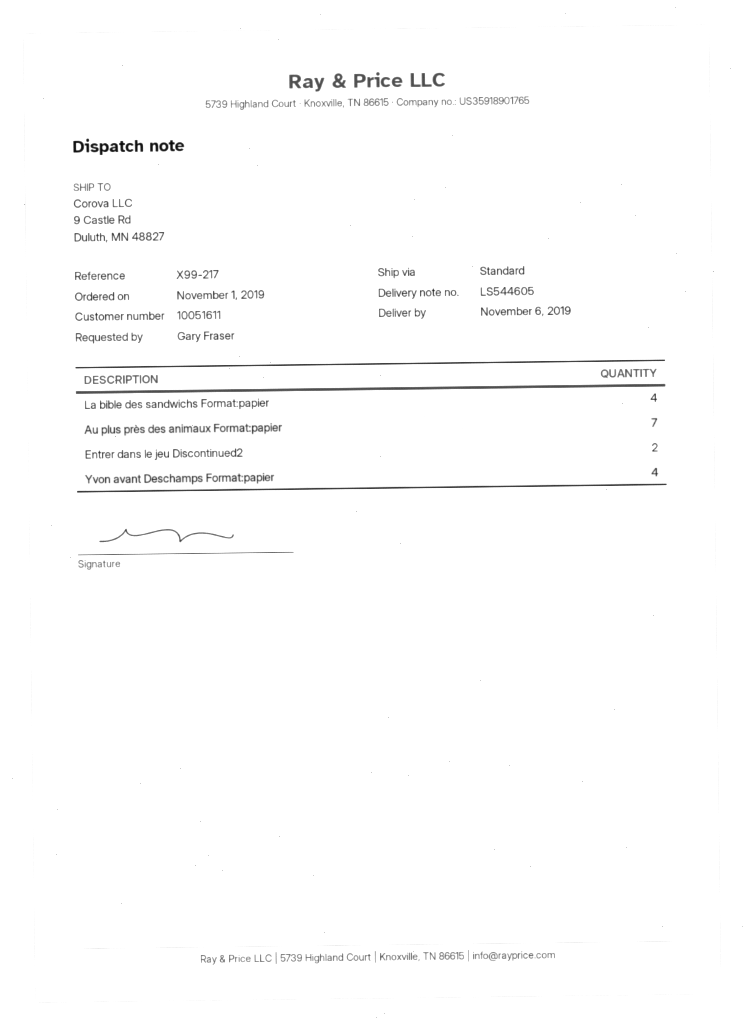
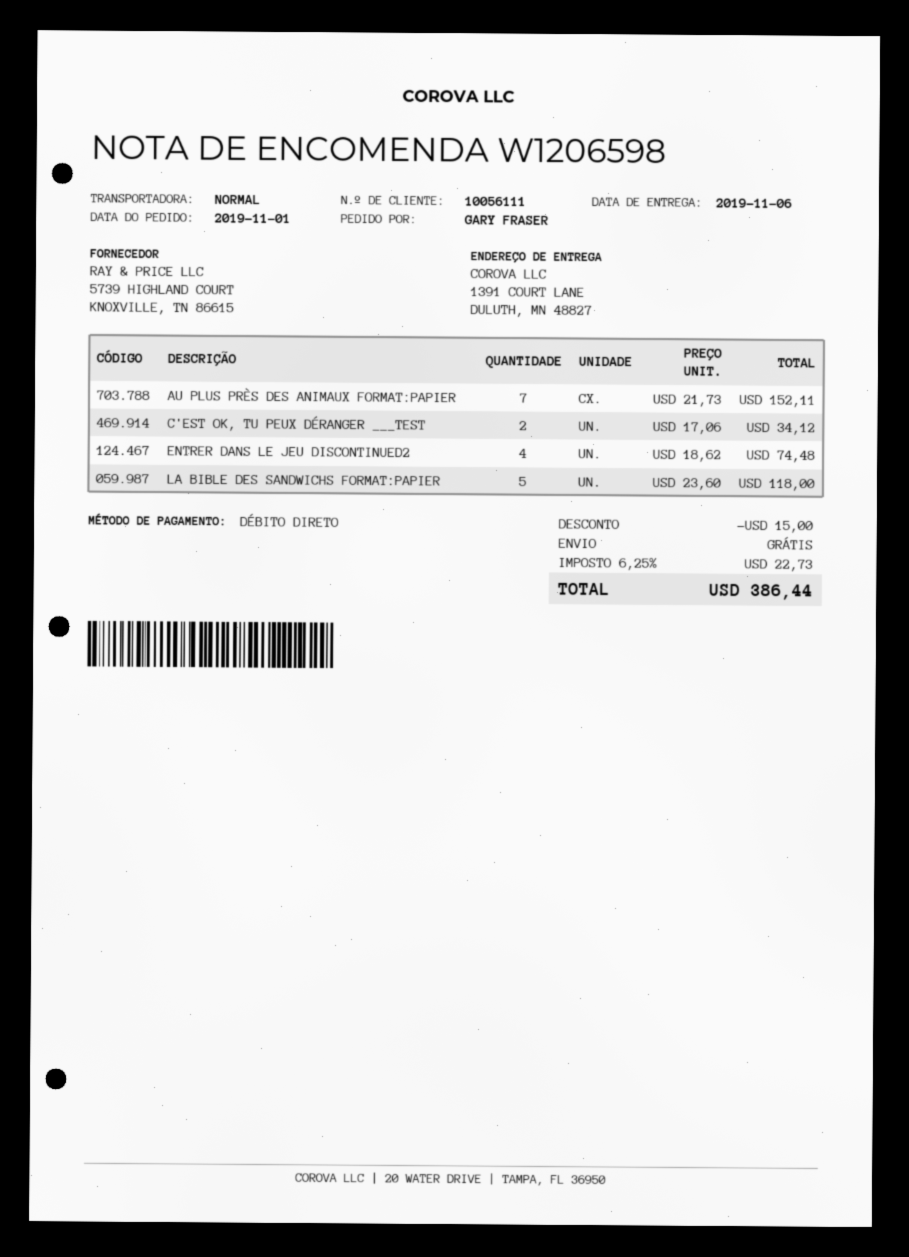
customer number: 10051611 -> 10056111
ship to: 9 Castle Rd, Duluth, MN 48827 -> 1391 COURT LANE, DULUTH, MN 48827
La bible des sandwichs Format:papier: 4 -> 5
Entrer dans le jeu Discontinued2: 2 -> 4
Yvon avant Deschamps Format:papier: 4 -> none
C'EST OK, TU PEUX DÉRANGER ___TEST: none -> 2

